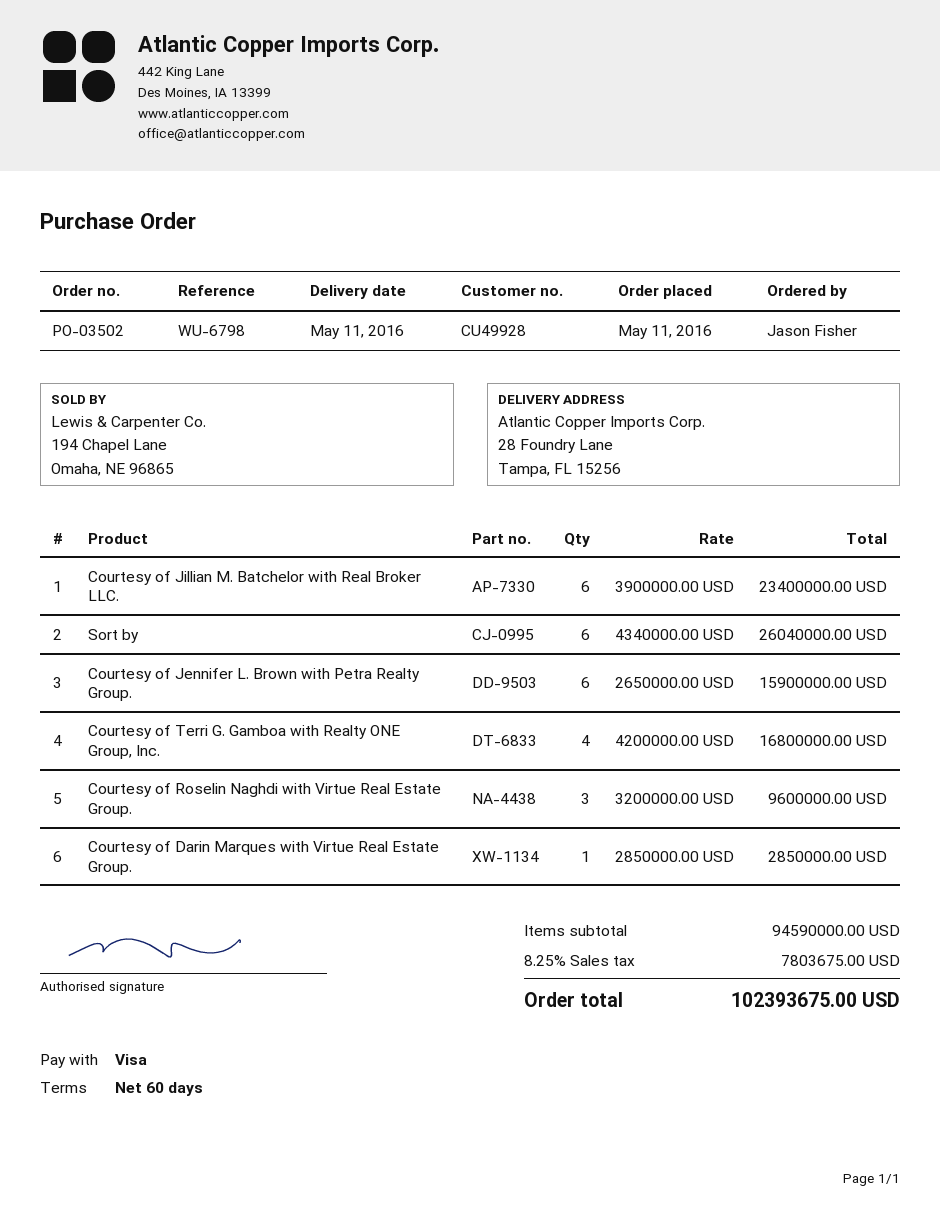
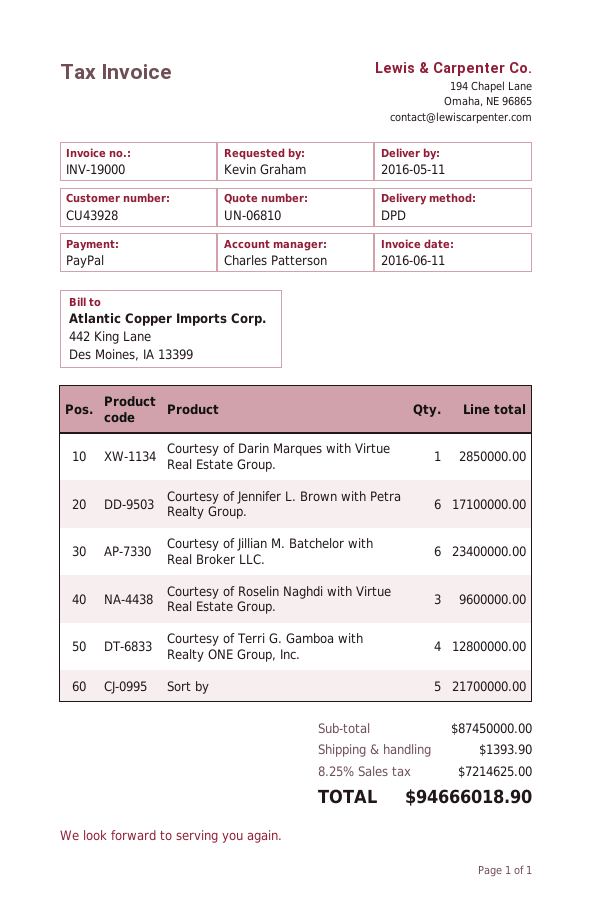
customer number: CU49928 -> CU43928
ordered by: Jason Fisher -> Kevin Graham
payment method: Visa -> PayPal
Sort by: 6 for 26040000.00 -> 5 for 21700000.00
Courtesy of Jennifer L. Brown with Petra Realty Group.: 6 for 15900000.00 -> 6 for 17100000.00
Courtesy of Terri G. Gamboa with Realty ONE Group, Inc.: 4 for 16800000.00 -> 4 for 12800000.00
subtotal: 94590000.00 -> 87450000.00
shipping: none -> 1393.90
tax: 8.25% = 7803675.00 -> 8.25% = 7214625.00
total: 102393675.00 -> 94666018.90

